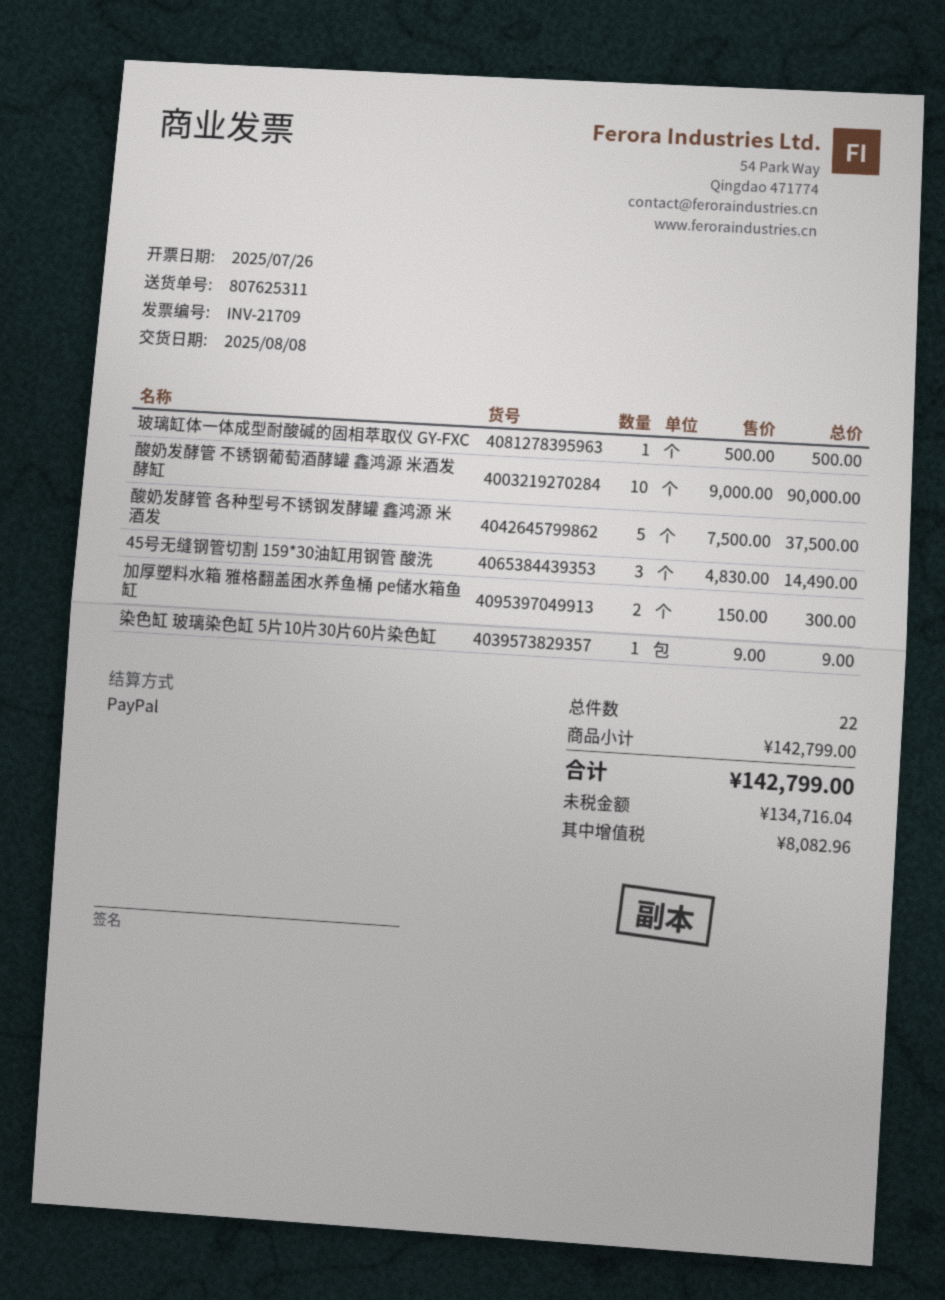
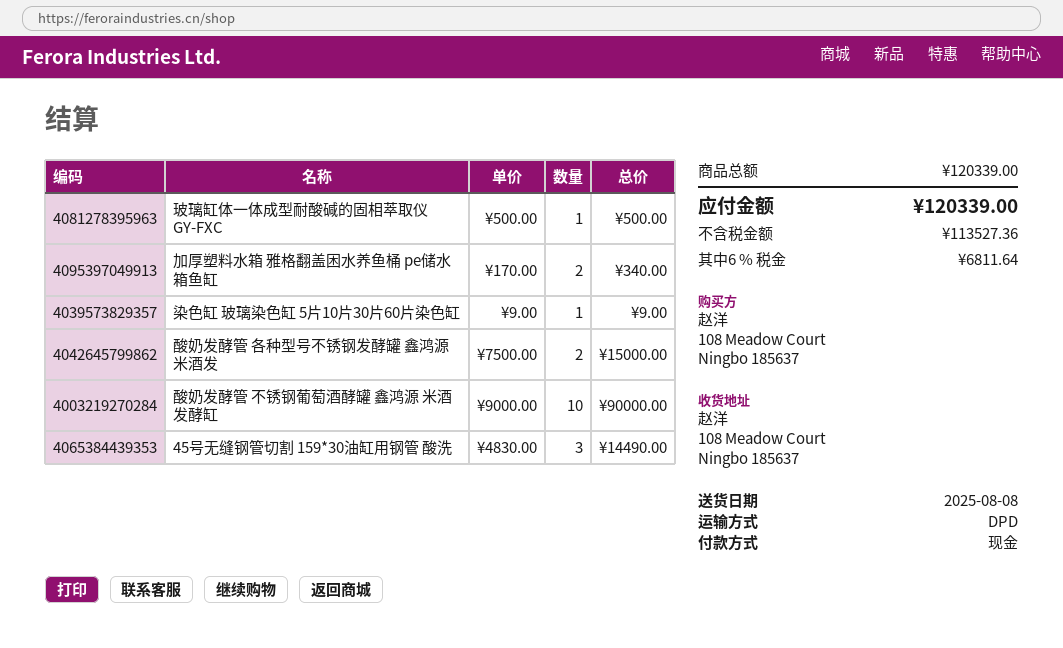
payment method: PayPal -> cash
酸奶发酵管 各种型号不锈钢发酵罐 鑫鸿源 米酒发: 5 x 7500.00 = 37500.00 -> 2 x 7500.00 = 15000.00
加厚塑料水箱 雅格翻盖困水养鱼桶 pe储水箱鱼缸: 2 x 150.00 = 300.00 -> 2 x 170.00 = 340.00
subtotal: 142799.00 -> 120339.00
net: 134716.04 -> 113527.36
tax: 8082.96 -> 6811.64
total: 142799.00 -> 120339.00

